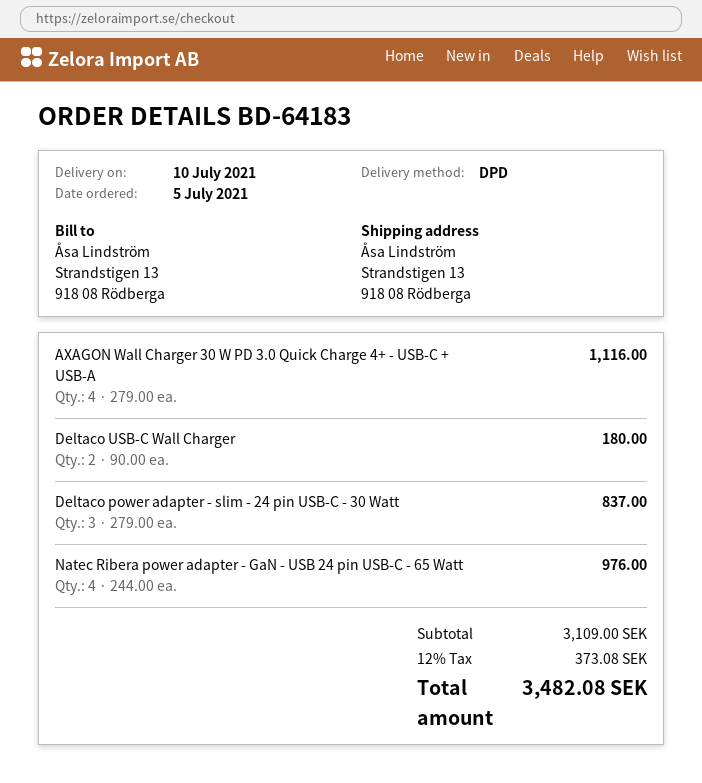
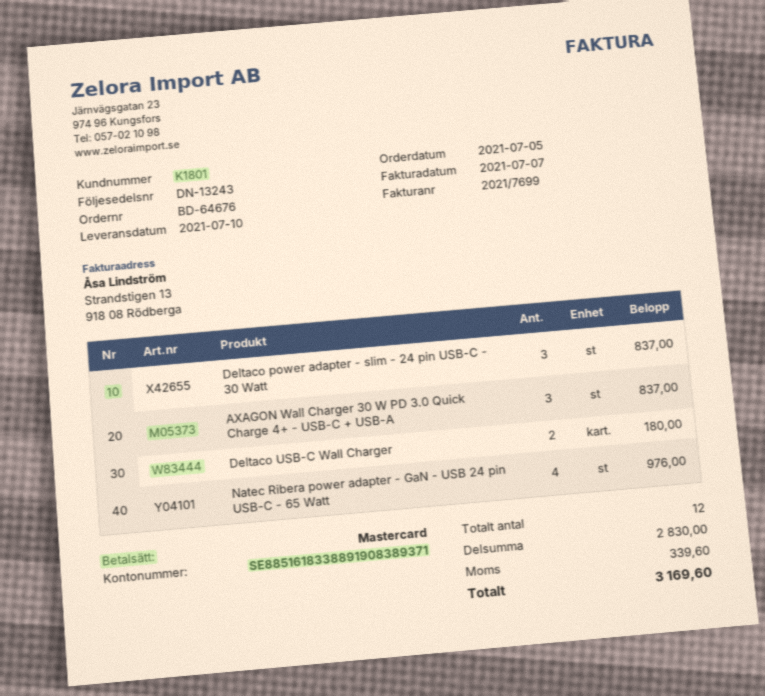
order number: BD-64183 -> BD-64676
AXAGON Wall Charger 30 W PD 3.0 Quick Charge 4+ - USB-C + USB-A: 4 for 1116.00 -> 3 for 837.00
subtotal: 3109.00 -> 2830.00
tax: 373.08 -> 339.60
total: 3482.08 -> 3169.60

